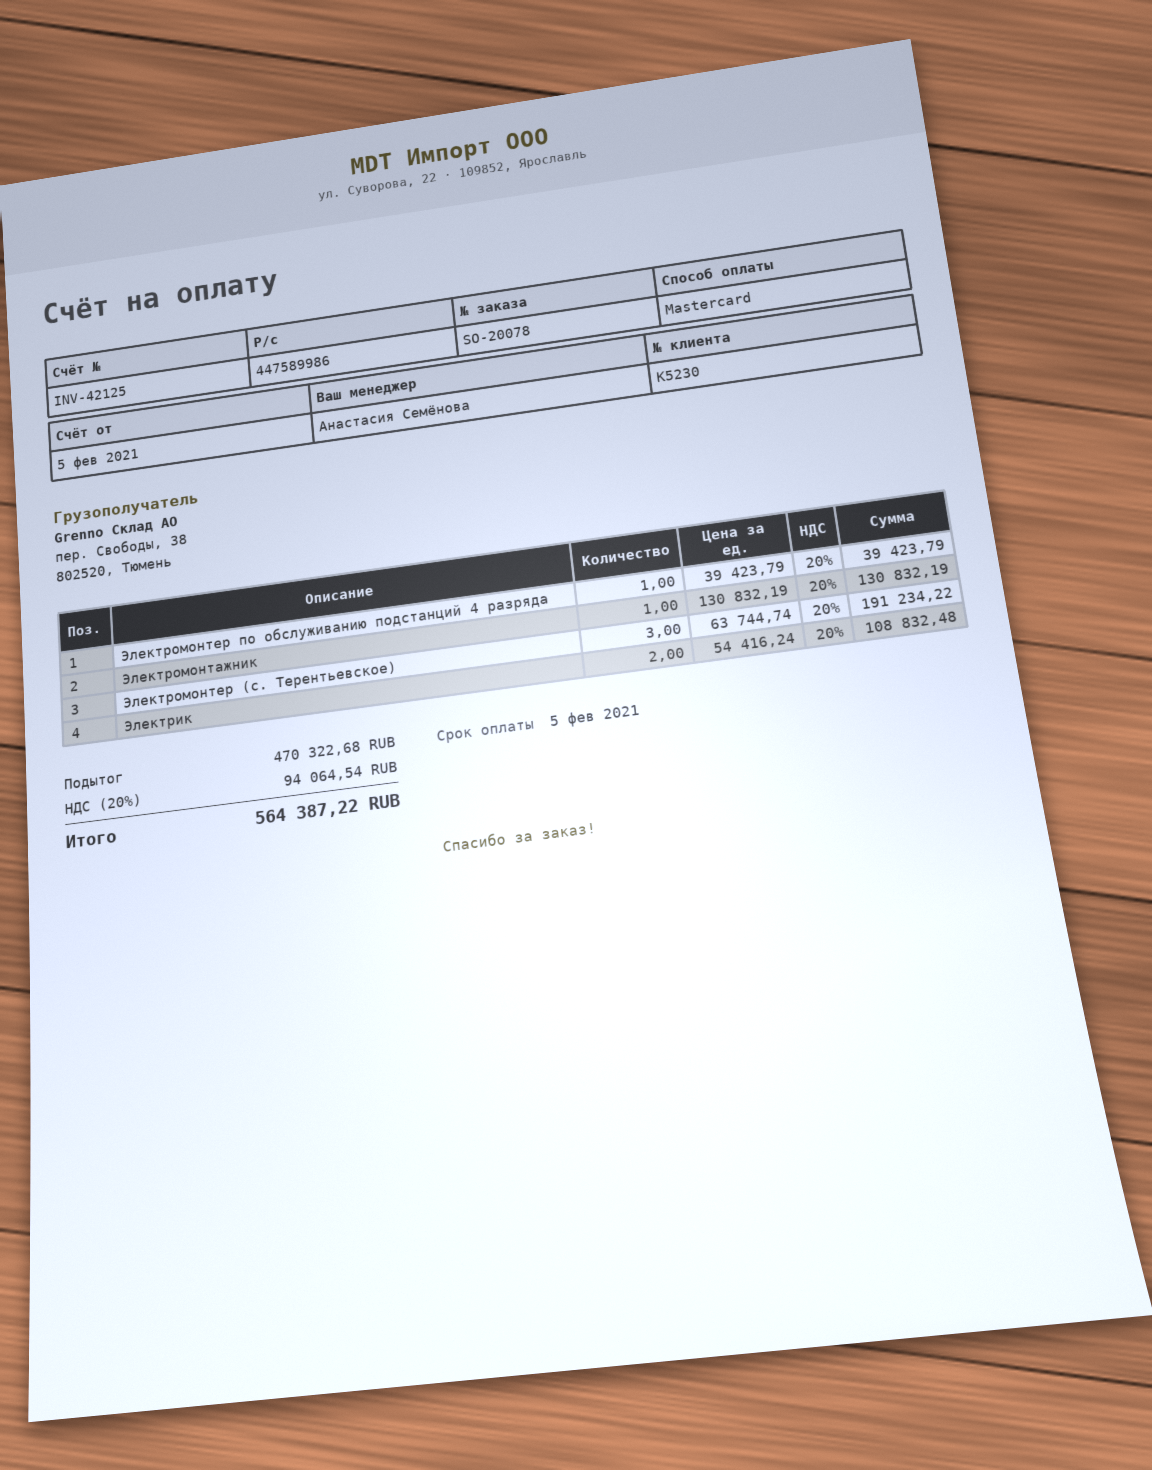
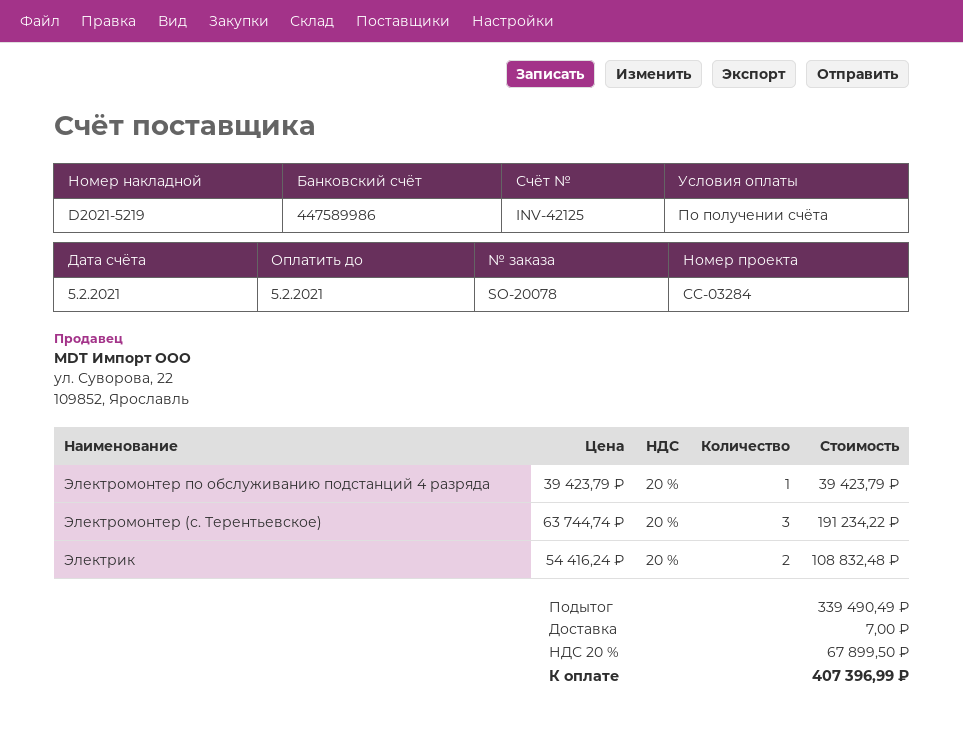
Электромонтажник: 1 x 130832.19 = 130832.19 -> none
subtotal: 470322.68 -> 339490.49
shipping: none -> 7.00
tax: 20% = 94064.54 -> 20% = 67899.50
total: 564387.22 -> 407396.99

